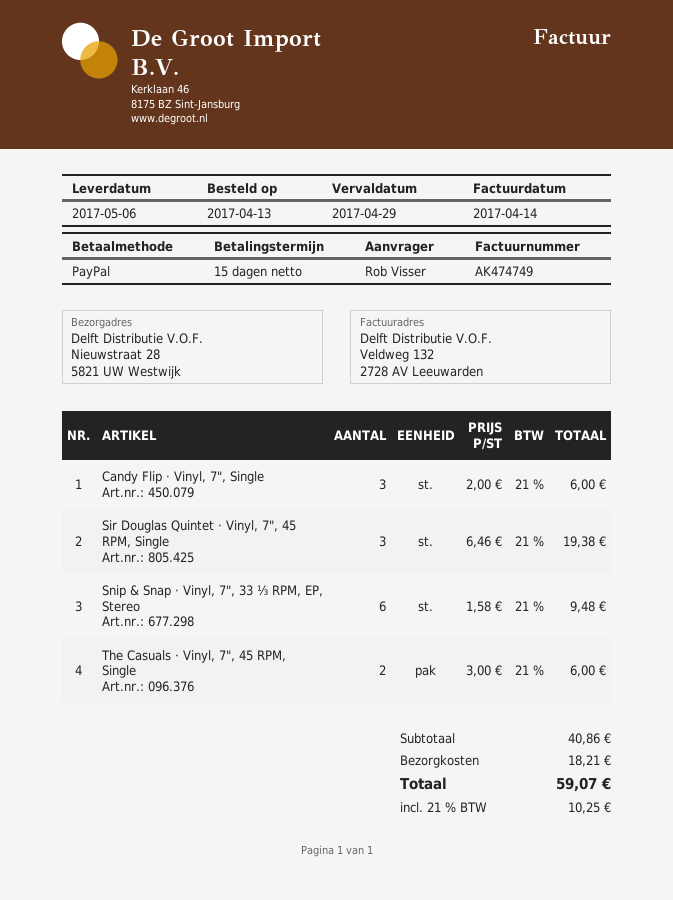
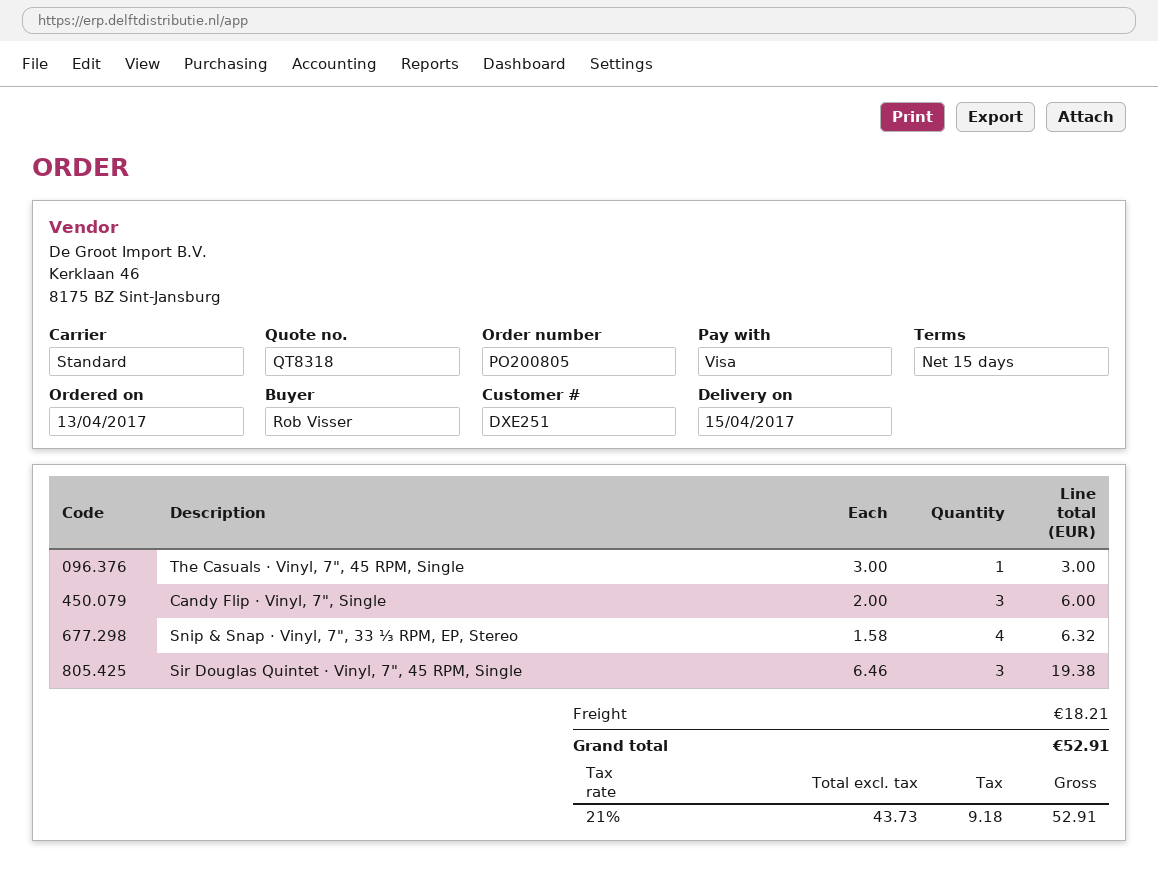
delivery date: 2017-05-06 -> 2017-04-15
payment method: PayPal -> Visa
Snip & Snap · Vinyl, 7", 33 ⅓ RPM, EP, Stereo: 6 x 1.58 = 9.48 -> 4 x 1.58 = 6.32
The Casuals · Vinyl, 7", 45 RPM, Single: 2 x 3.00 = 6.00 -> 1 x 3.00 = 3.00
tax: 21% = 10.25 -> 21% = 9.18
total: 59.07 -> 52.91

